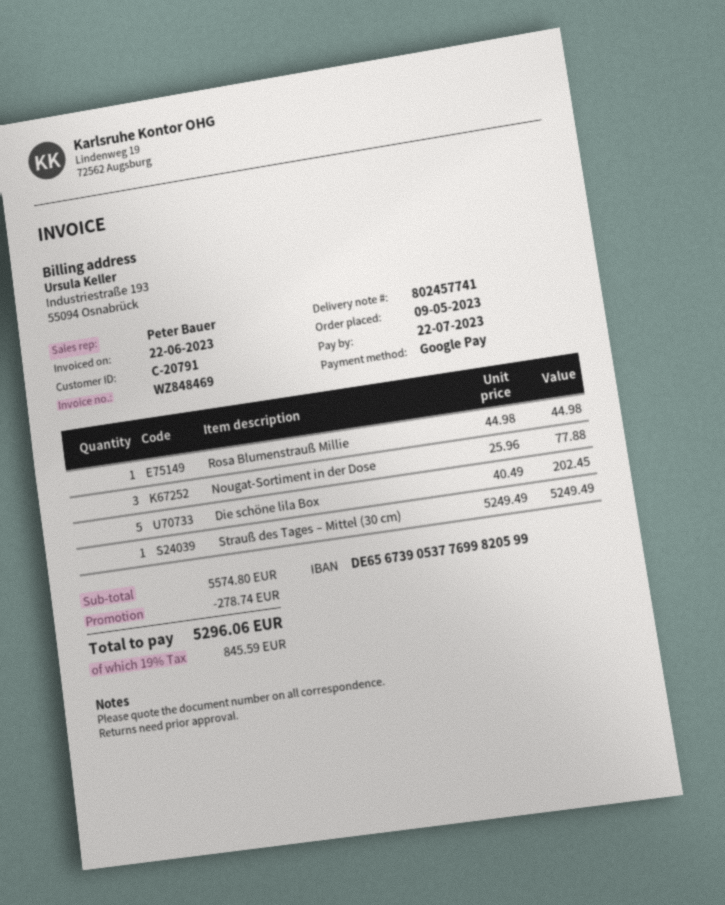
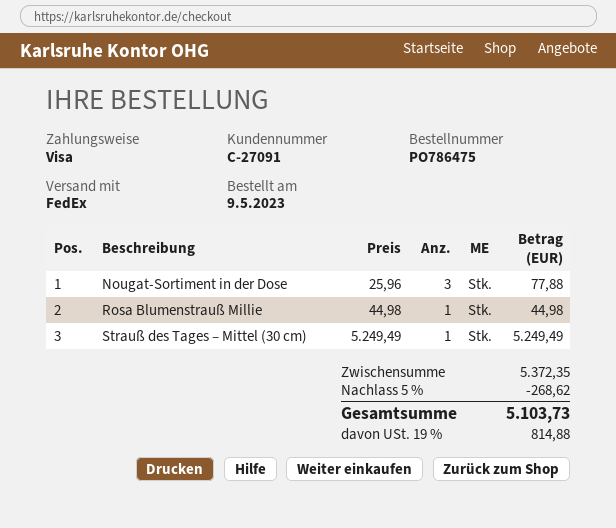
customer number: C-20791 -> C-27091
payment method: Google Pay -> Visa
Die schöne lila Box: 5 x 40.49 = 202.45 -> none
subtotal: 5574.80 -> 5372.35
discount: 278.74 -> 268.62
tax: 19% = 845.59 -> 19% = 814.88
total: 5296.06 -> 5103.73

